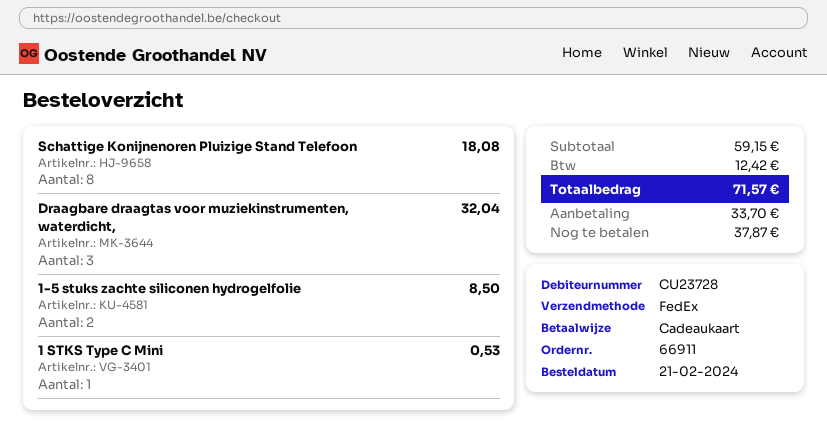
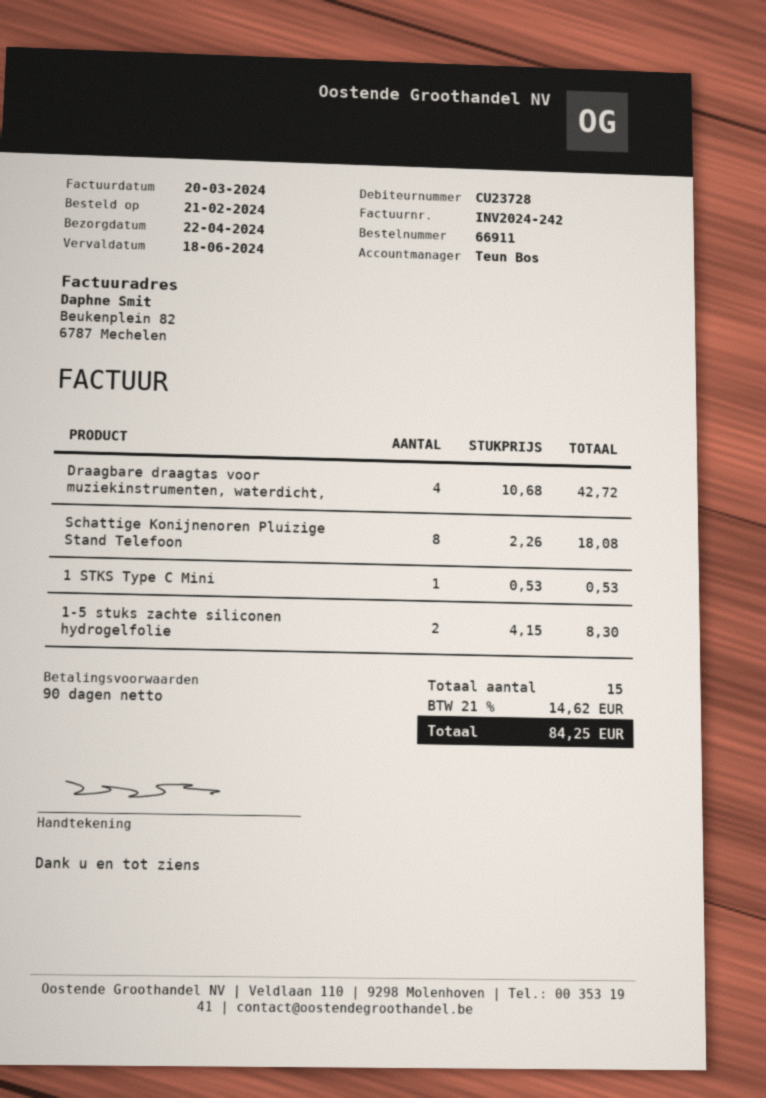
Draagbare draagtas voor muziekinstrumenten, waterdicht,: 3 for 32.04 -> 4 for 42.72
1-5 stuks zachte siliconen hydrogelfolie: 2 for 8.50 -> 2 for 8.30
tax: 12.42 -> 14.62
total: 71.57 -> 84.25

